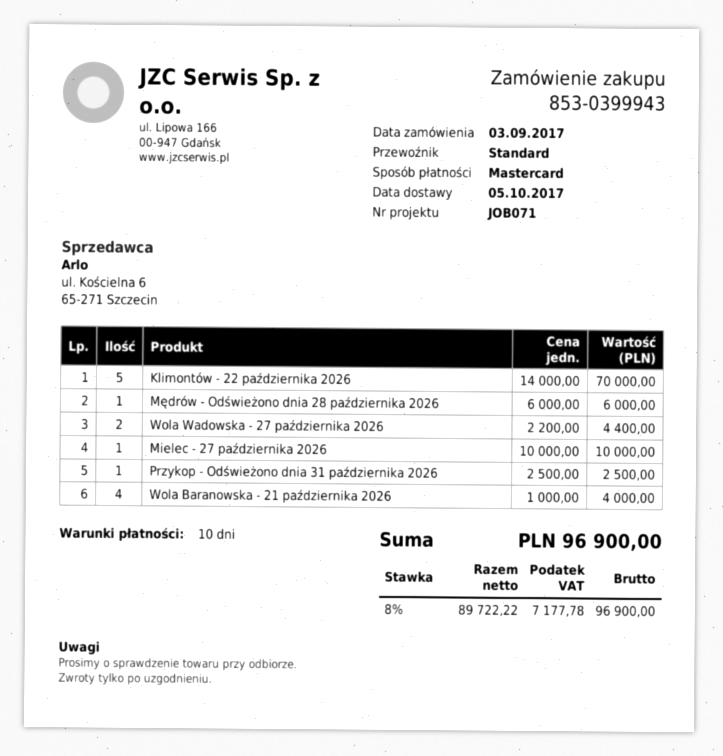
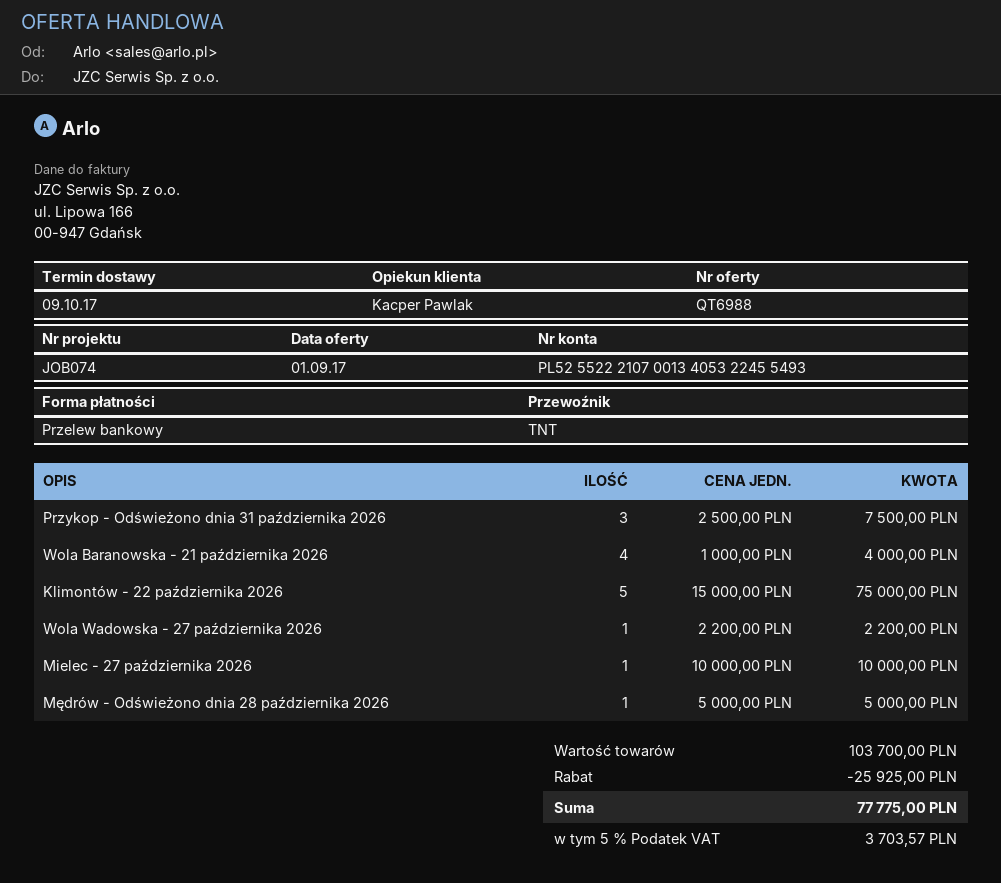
delivery date: 2017-10-05 -> 2017-10-09
reference: JOB071 -> JOB074
payment method: Mastercard -> bank transfer
shipping method: standard -> TNT
Klimontów - 22 października 2026: 5 x 14000.00 = 70000.00 -> 5 x 15000.00 = 75000.00
Mędrów - Odświeżono dnia 28 października 2026: 1 x 6000.00 = 6000.00 -> 1 x 5000.00 = 5000.00
Wola Wadowska - 27 października 2026: 2 x 2200.00 = 4400.00 -> 1 x 2200.00 = 2200.00
Przykop - Odświeżono dnia 31 października 2026: 1 x 2500.00 = 2500.00 -> 3 x 2500.00 = 7500.00
discount: none -> 25925.00
tax: 8% = 7177.78 -> 5% = 3703.57
total: 96900.00 -> 77775.00

